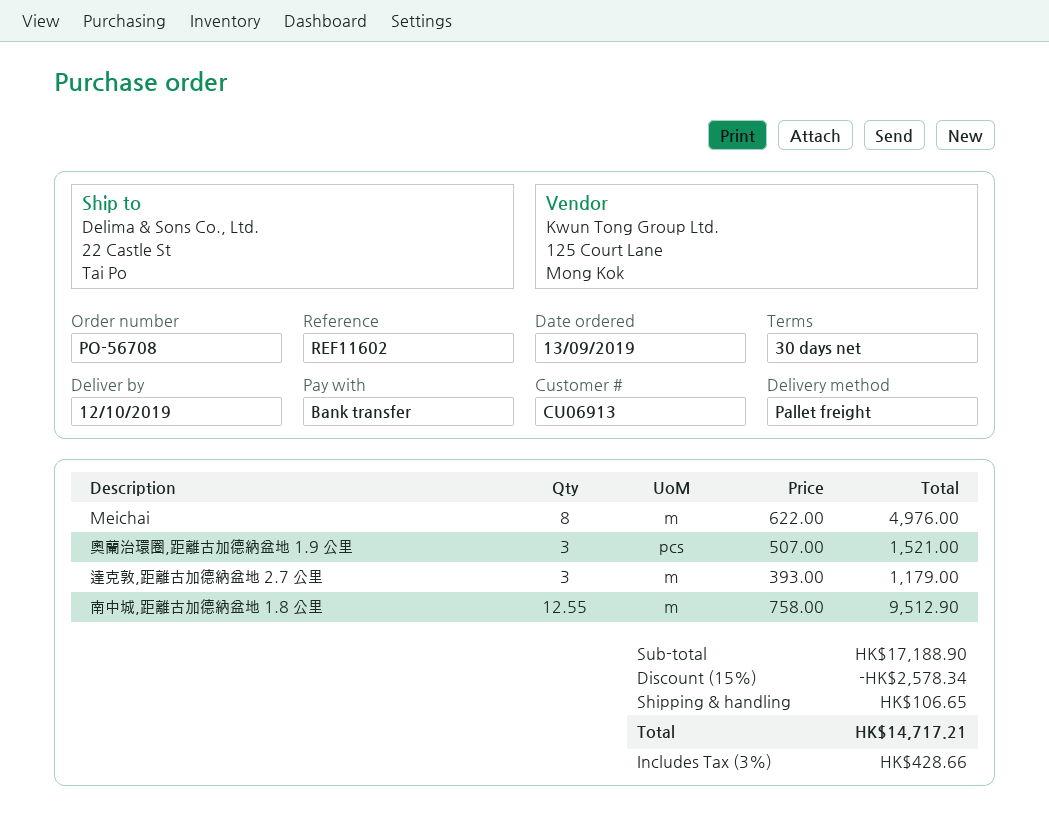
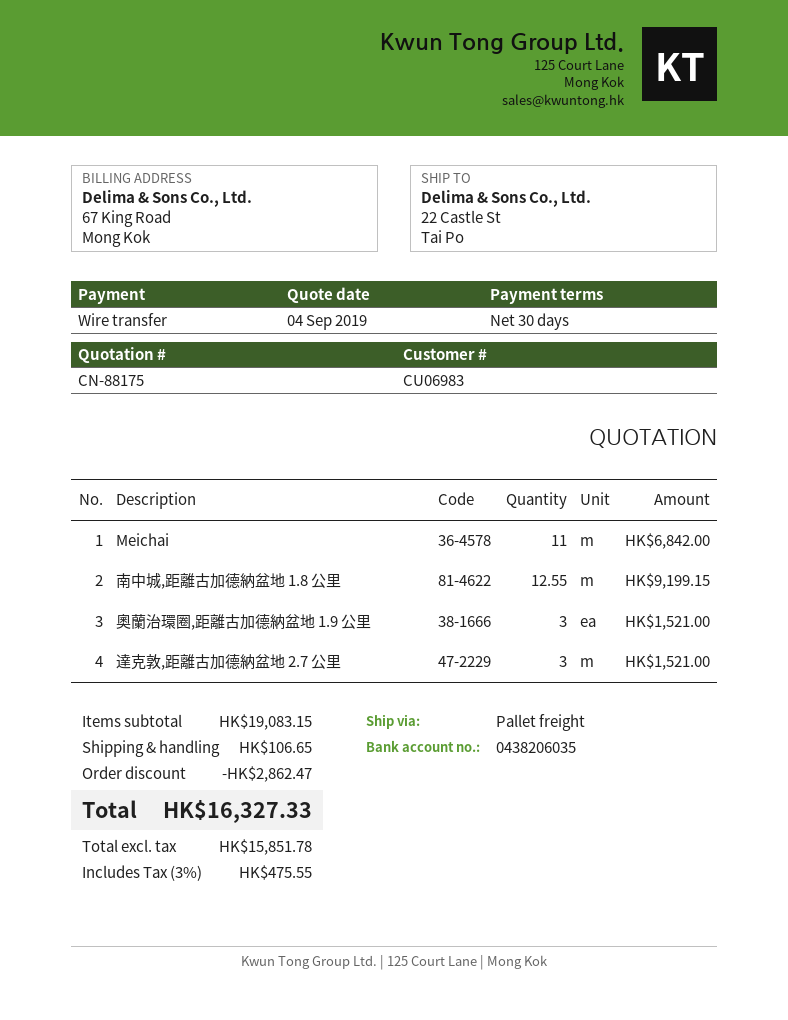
customer number: CU06913 -> CU06983
Meichai: 8 for 4976.00 -> 11 for 6842.00
達克敦,距離古加德納盆地 2.7 公里: 3 for 1179.00 -> 3 for 1521.00
南中城,距離古加德納盆地 1.8 公里: 12.55 for 9512.90 -> 12.55 for 9199.15
subtotal: 17188.90 -> 19083.15
discount: 2578.34 -> 2862.47
tax: 3% = 428.66 -> 3% = 475.55
total: 14717.21 -> 16327.33

